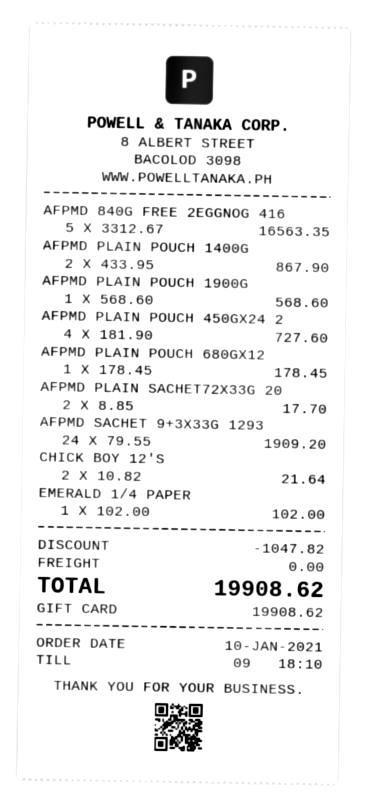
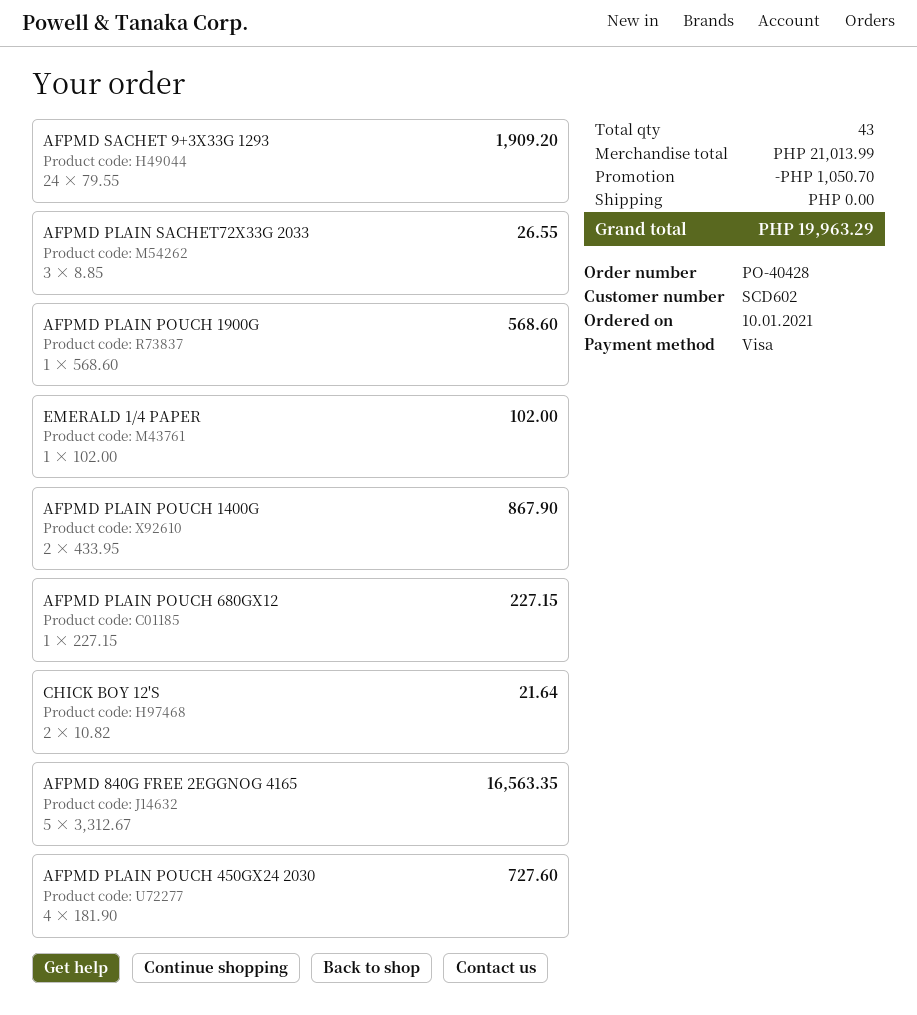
payment method: gift card -> Visa
AFPMD PLAIN POUCH 680GX12: 1 x 178.45 = 178.45 -> 1 x 227.15 = 227.15
AFPMD PLAIN SACHET72X33G 20: 2 x 8.85 = 17.70 -> 3 x 8.85 = 26.55
discount: 1047.82 -> 1050.70
total: 19908.62 -> 19963.29

